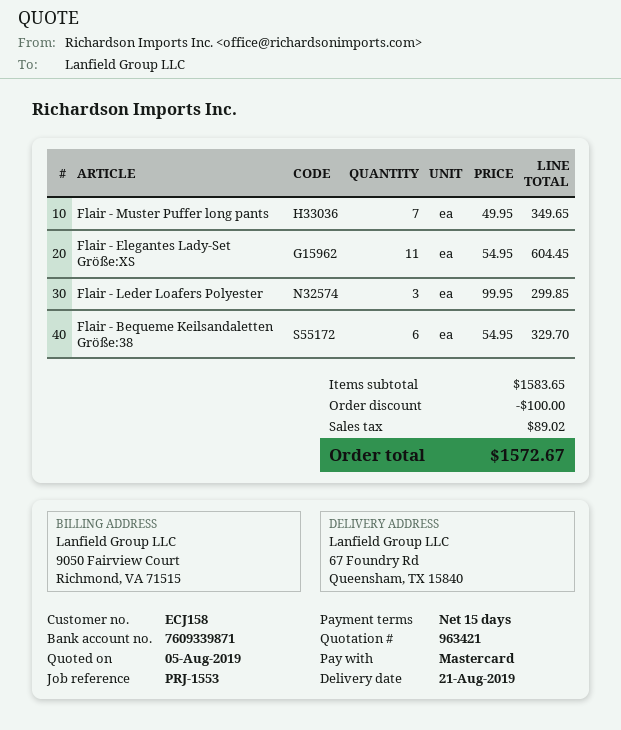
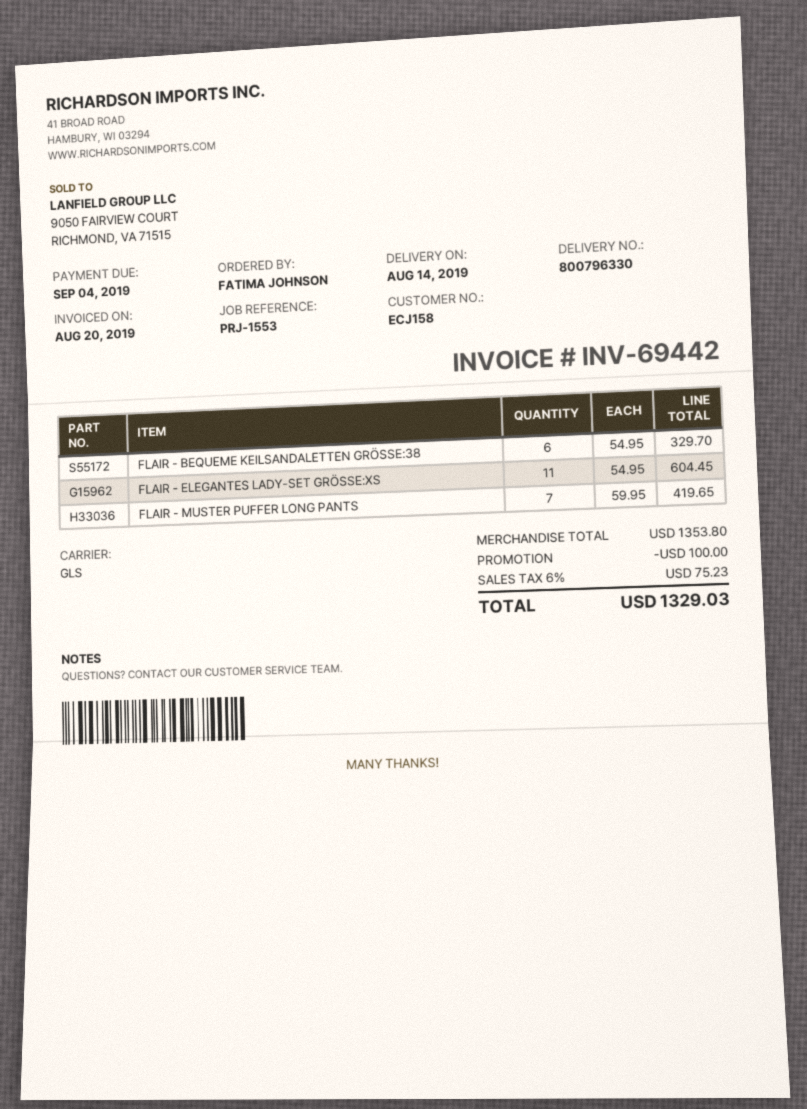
delivery date: 2019-08-21 -> 2019-08-14
Flair - Muster Puffer long pants: 7 x 49.95 = 349.65 -> 7 x 59.95 = 419.65
Flair - Leder Loafers Polyester: 3 x 99.95 = 299.85 -> none
subtotal: 1583.65 -> 1353.80
tax: 89.02 -> 75.23
total: 1572.67 -> 1329.03

